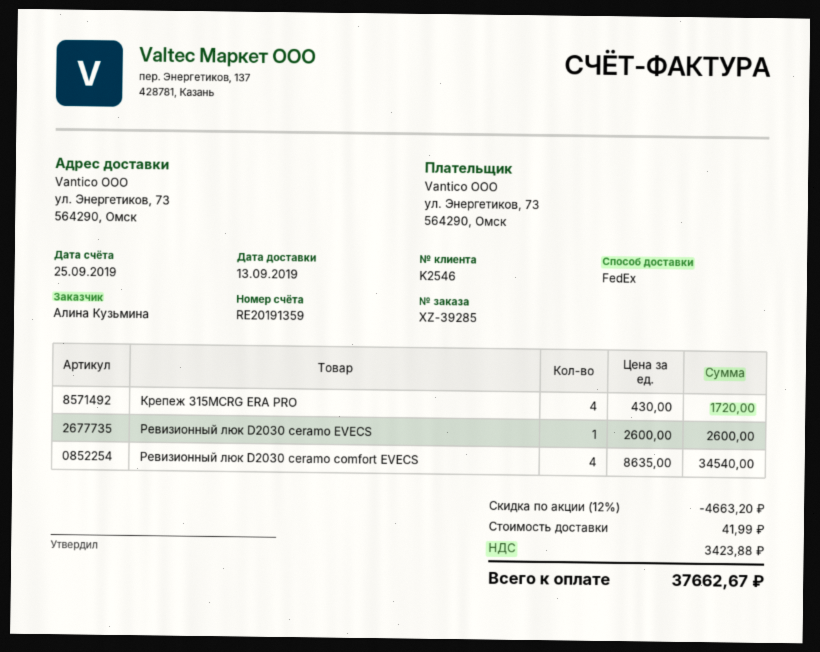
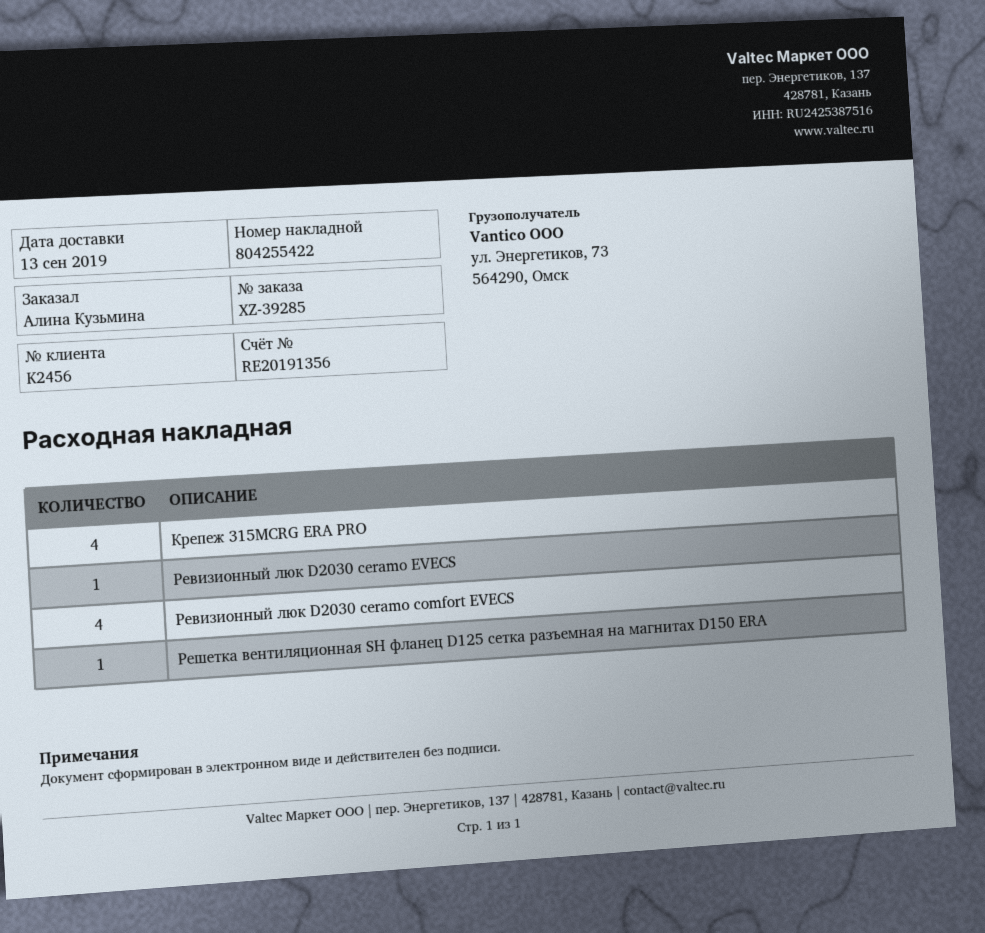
invoice number: RE20191359 -> RE20191356
customer number: K2546 -> K2456
Решетка вентиляционная SH фланец D125 сетка разъемная на магнитах D150 ERA: none -> 1

